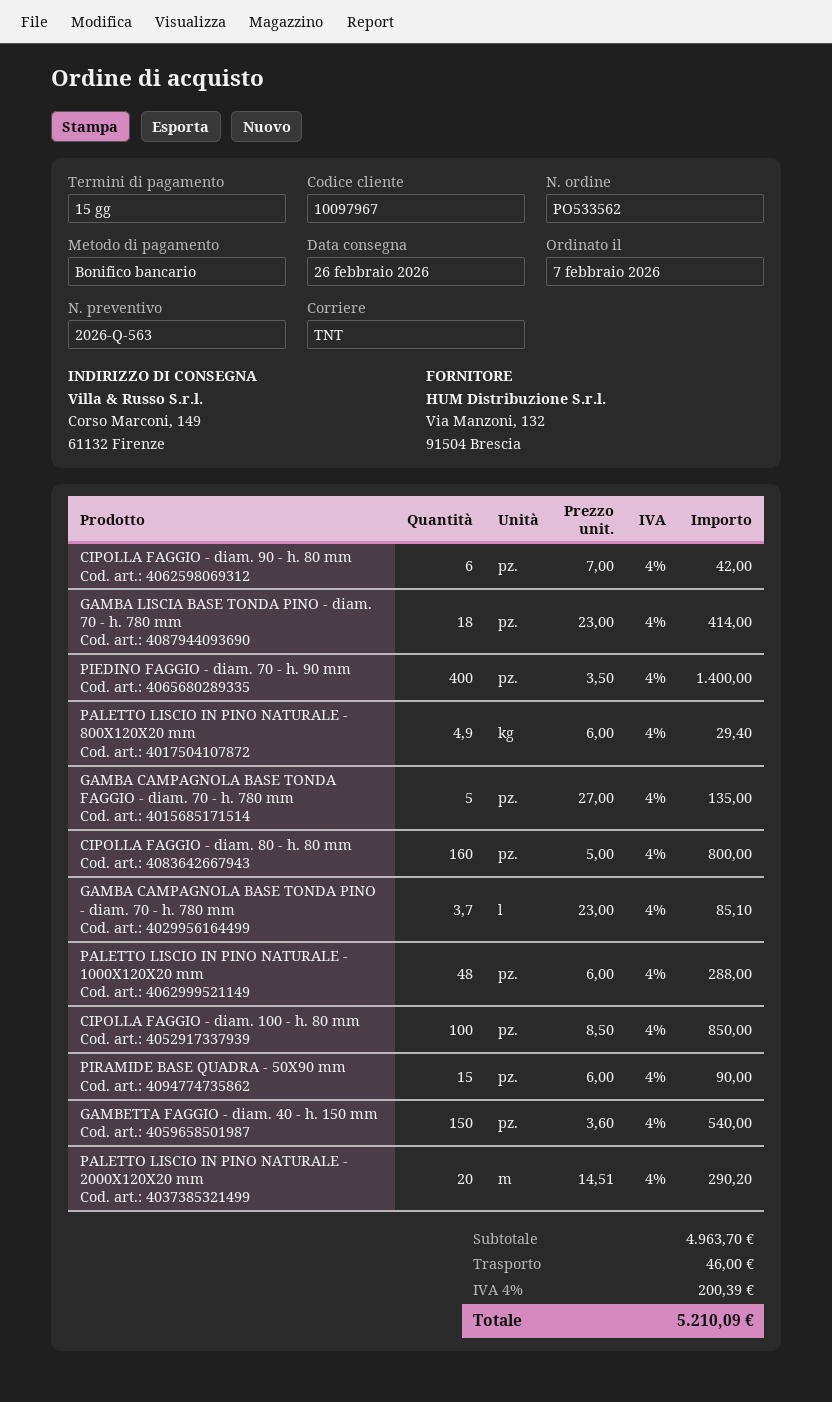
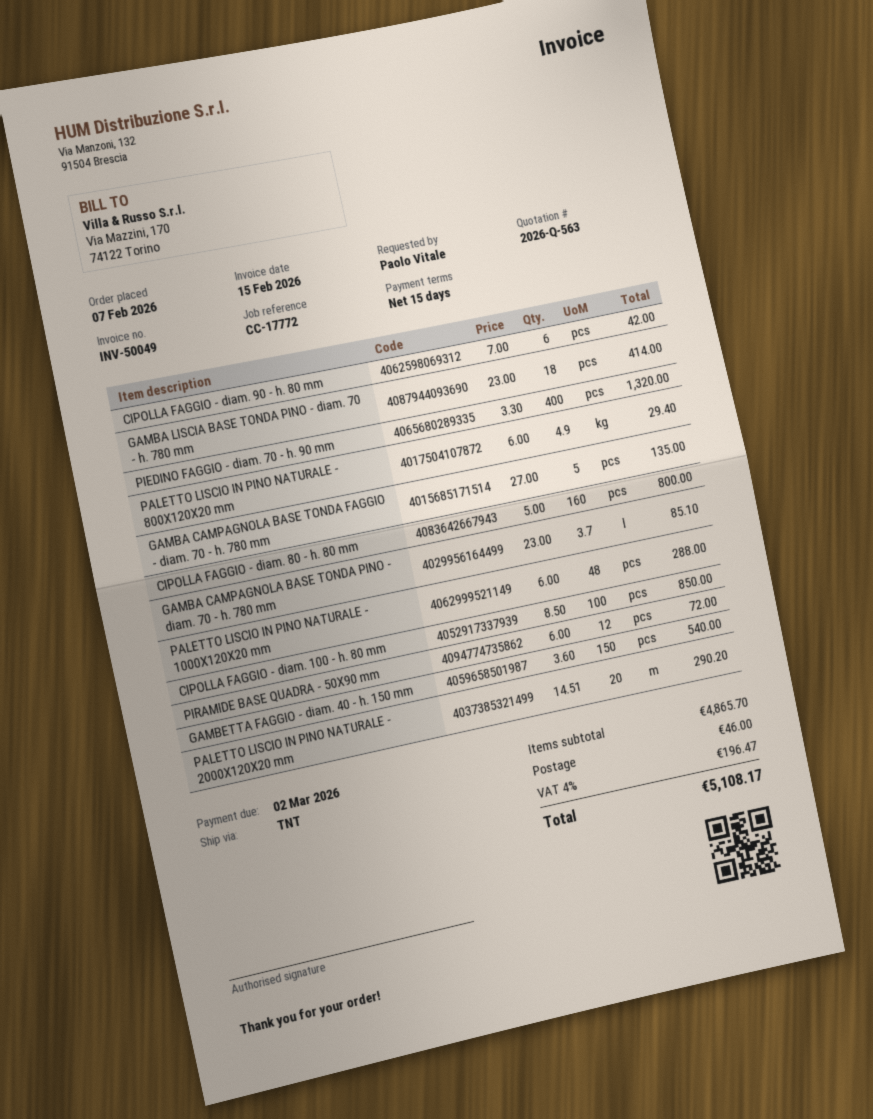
PIEDINO FAGGIO - diam. 70 - h. 90 mm: 400 x 3.50 = 1400.00 -> 400 x 3.30 = 1320.00
PIRAMIDE BASE QUADRA - 50X90 mm: 15 x 6.00 = 90.00 -> 12 x 6.00 = 72.00
subtotal: 4963.70 -> 4865.70
tax: 4% = 200.39 -> 4% = 196.47
total: 5210.09 -> 5108.17

